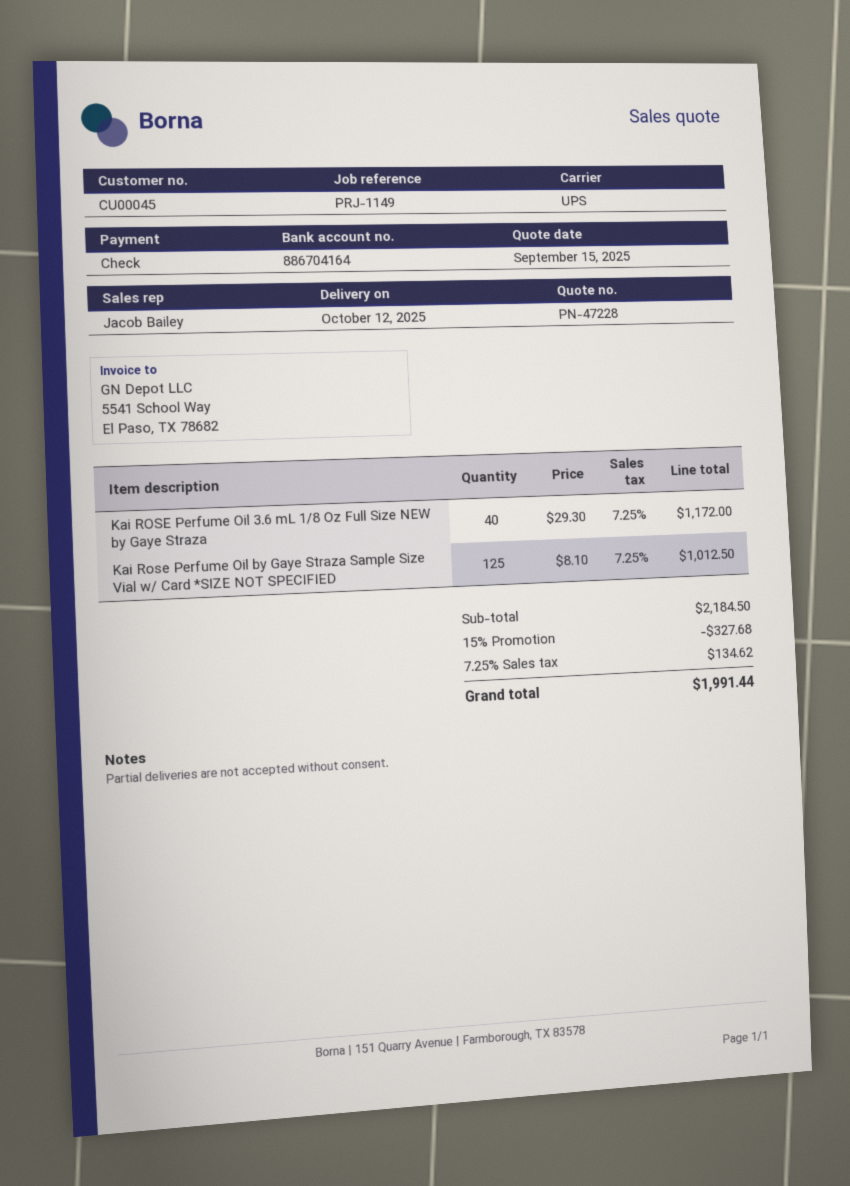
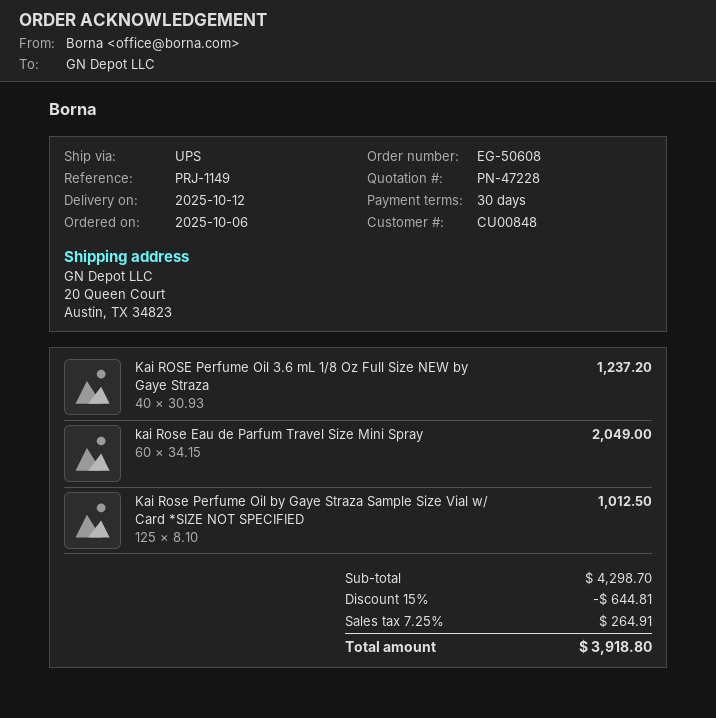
customer number: CU00045 -> CU00848
Kai ROSE Perfume Oil 3.6 mL 1/8 Oz Full Size NEW by Gaye Straza: 40 x 29.30 = 1172.00 -> 40 x 30.93 = 1237.20
kai Rose Eau de Parfum Travel Size Mini Spray: none -> 60 x 34.15 = 2049.00
subtotal: 2184.50 -> 4298.70
discount: 15% = 327.68 -> 15% = 644.81
tax: 7.25% = 134.62 -> 7.25% = 264.91
total: 1991.44 -> 3918.80

